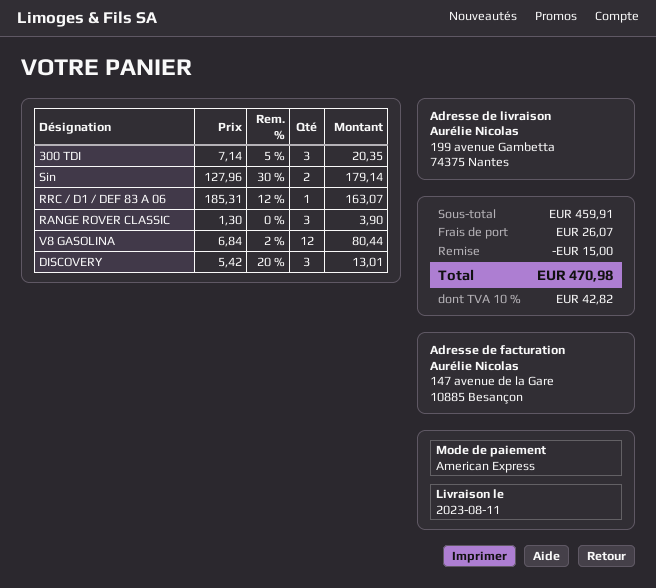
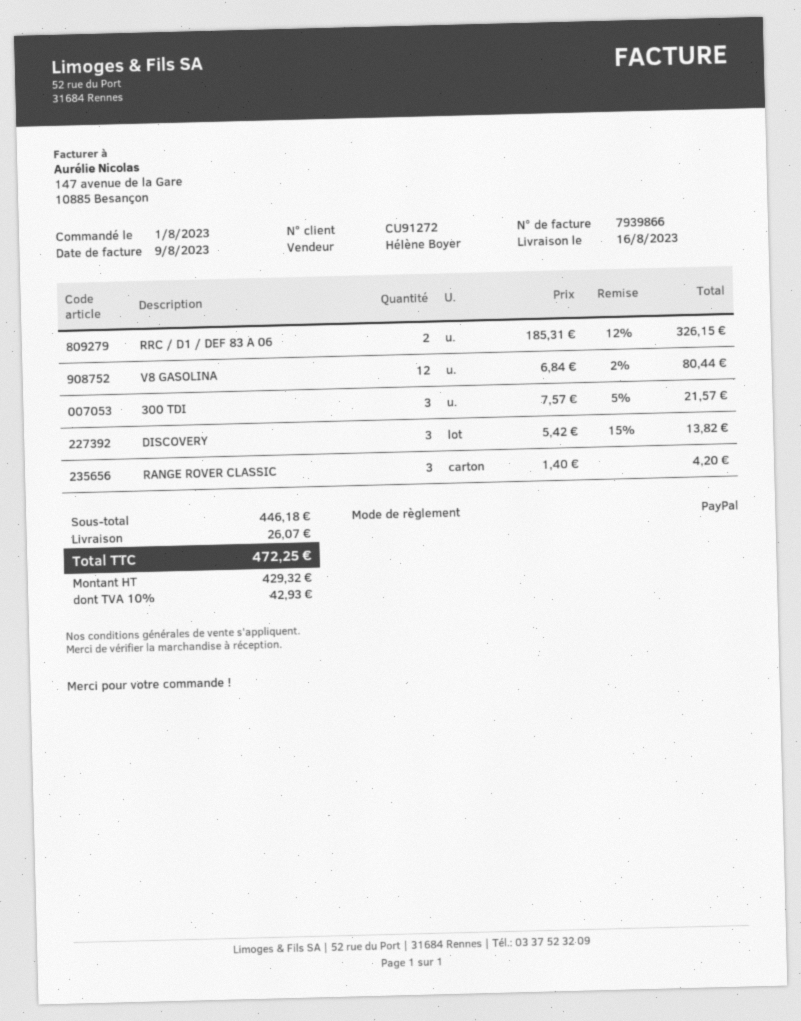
delivery date: 2023-08-11 -> 2023-08-16
payment method: American Express -> PayPal
300 TDI: 3 x 7.14 - 5% = 20.35 -> 3 x 7.57 - 5% = 21.57
Sin: 2 x 127.96 - 30% = 179.14 -> none
RRC / D1 / DEF 83 A 06: 1 x 185.31 - 12% = 163.07 -> 2 x 185.31 - 12% = 326.15
RANGE ROVER CLASSIC: 3 x 1.30 = 3.90 -> 3 x 1.40 = 4.20
DISCOVERY: 3 x 5.42 - 20% = 13.01 -> 3 x 5.42 - 15% = 13.82
subtotal: 459.91 -> 446.18
discount: 15.00 -> none
tax: 10% = 42.82 -> 10% = 42.93
total: 470.98 -> 472.25

